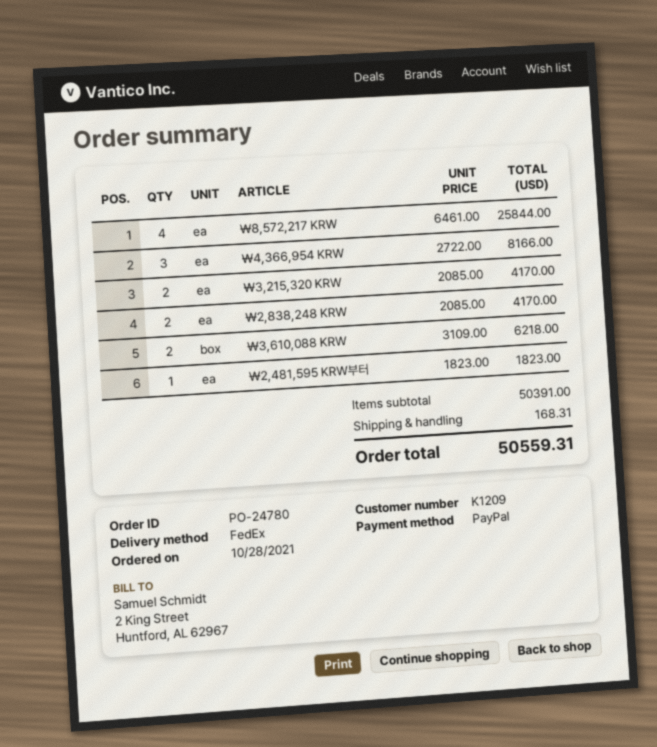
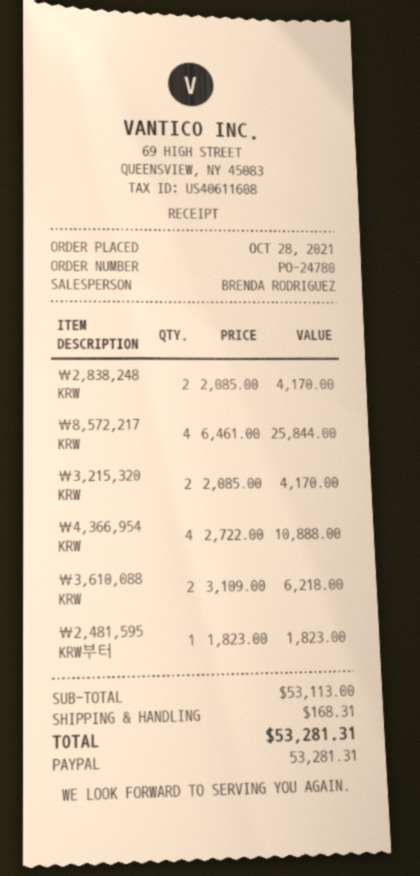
₩4,366,954 KRW: 3 x 2722.00 = 8166.00 -> 4 x 2722.00 = 10888.00
subtotal: 50391.00 -> 53113.00
total: 50559.31 -> 53281.31

